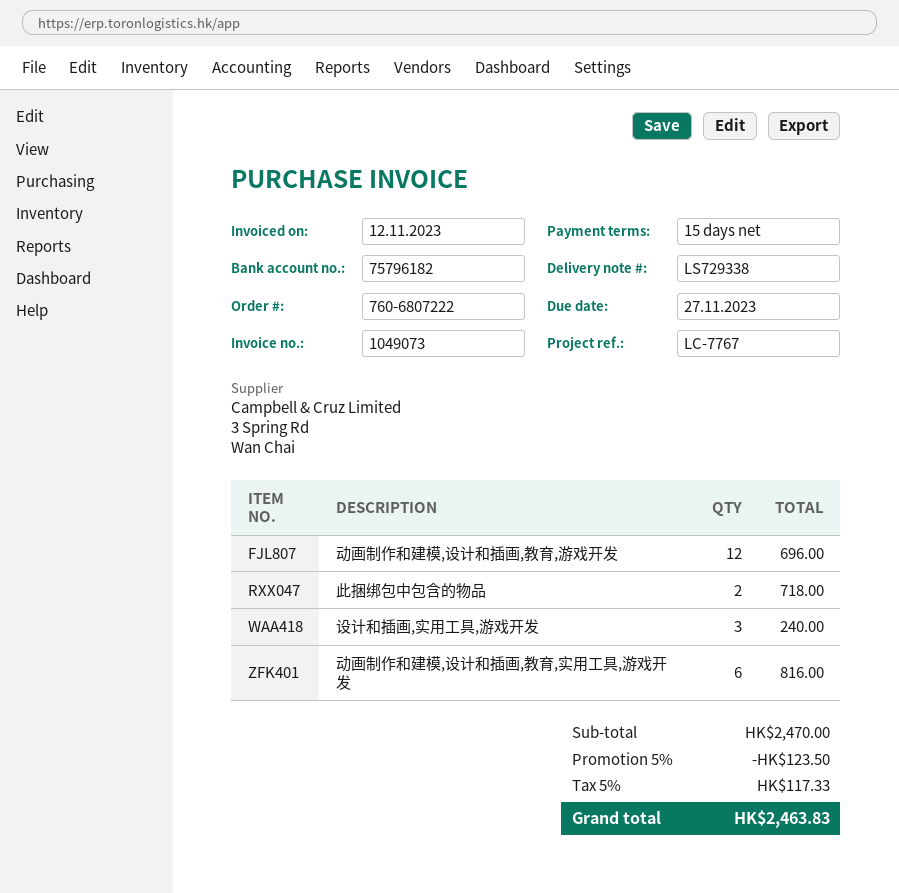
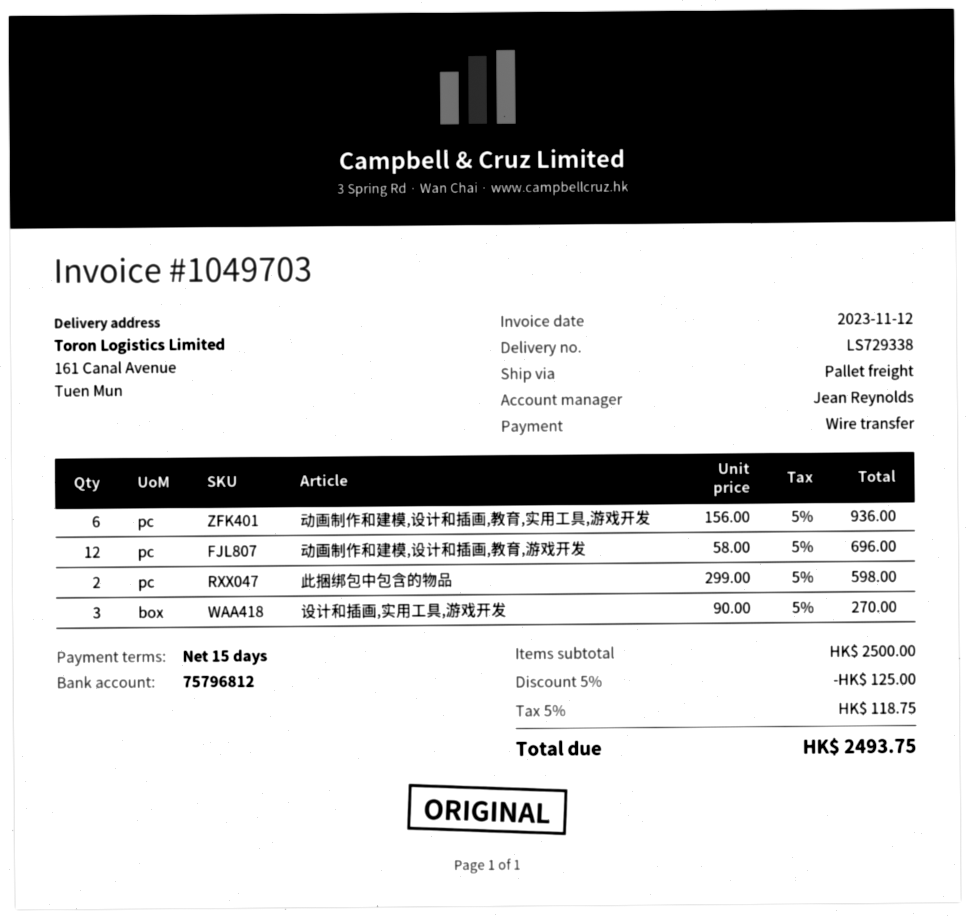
invoice number: 1049073 -> 1049703
bank account: 75796182 -> 75796812
此捆绑包中包含的物品: 2 for 718.00 -> 2 for 598.00
设计和插画,实用工具,游戏开发: 3 for 240.00 -> 3 for 270.00
动画制作和建模,设计和插画,教育,实用工具,游戏开发: 6 for 816.00 -> 6 for 936.00
subtotal: 2470.00 -> 2500.00
discount: 5% = 123.50 -> 5% = 125.00
tax: 5% = 117.33 -> 5% = 118.75
total: 2463.83 -> 2493.75

